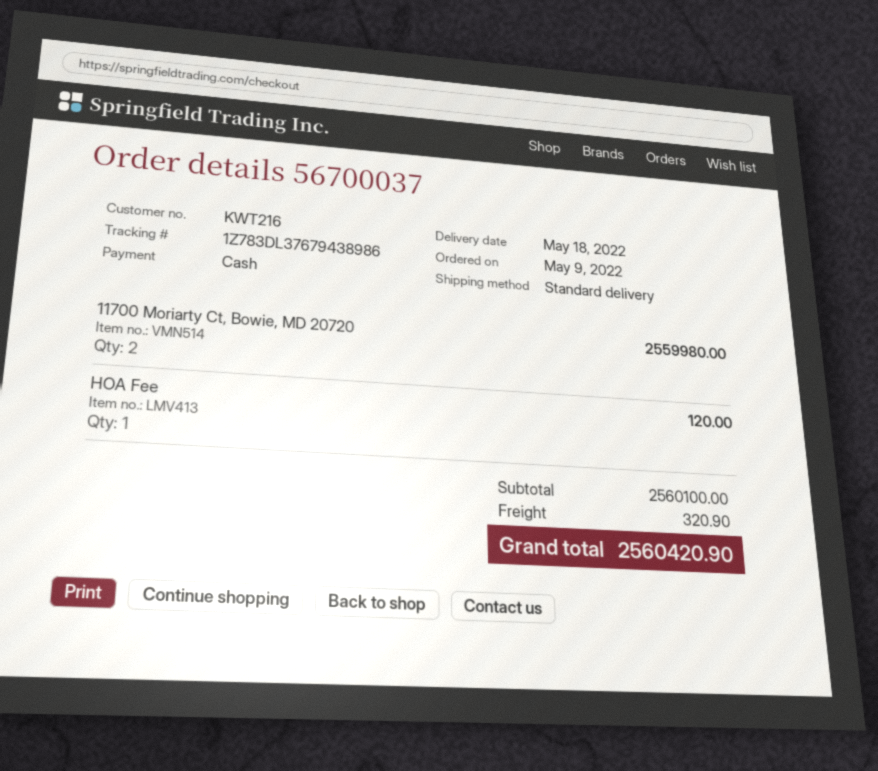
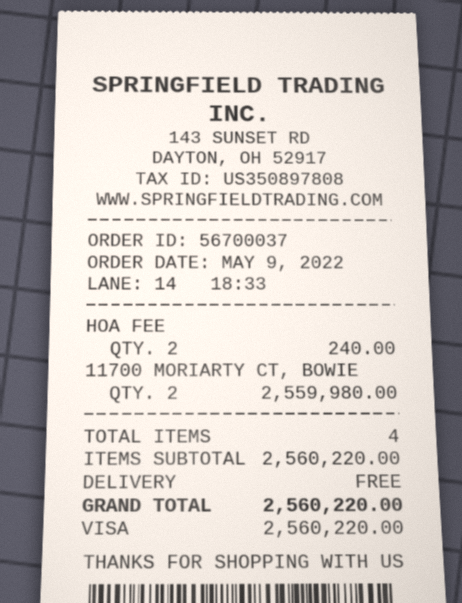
payment method: cash -> Visa
HOA Fee: 1 for 120.00 -> 2 for 240.00
subtotal: 2560100.00 -> 2560220.00
shipping: 320.90 -> 0.00
total: 2560420.90 -> 2560220.00

